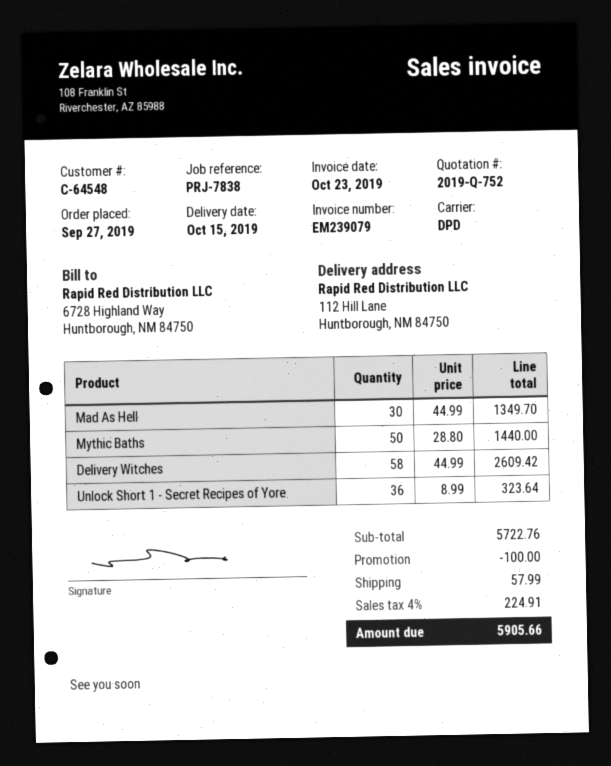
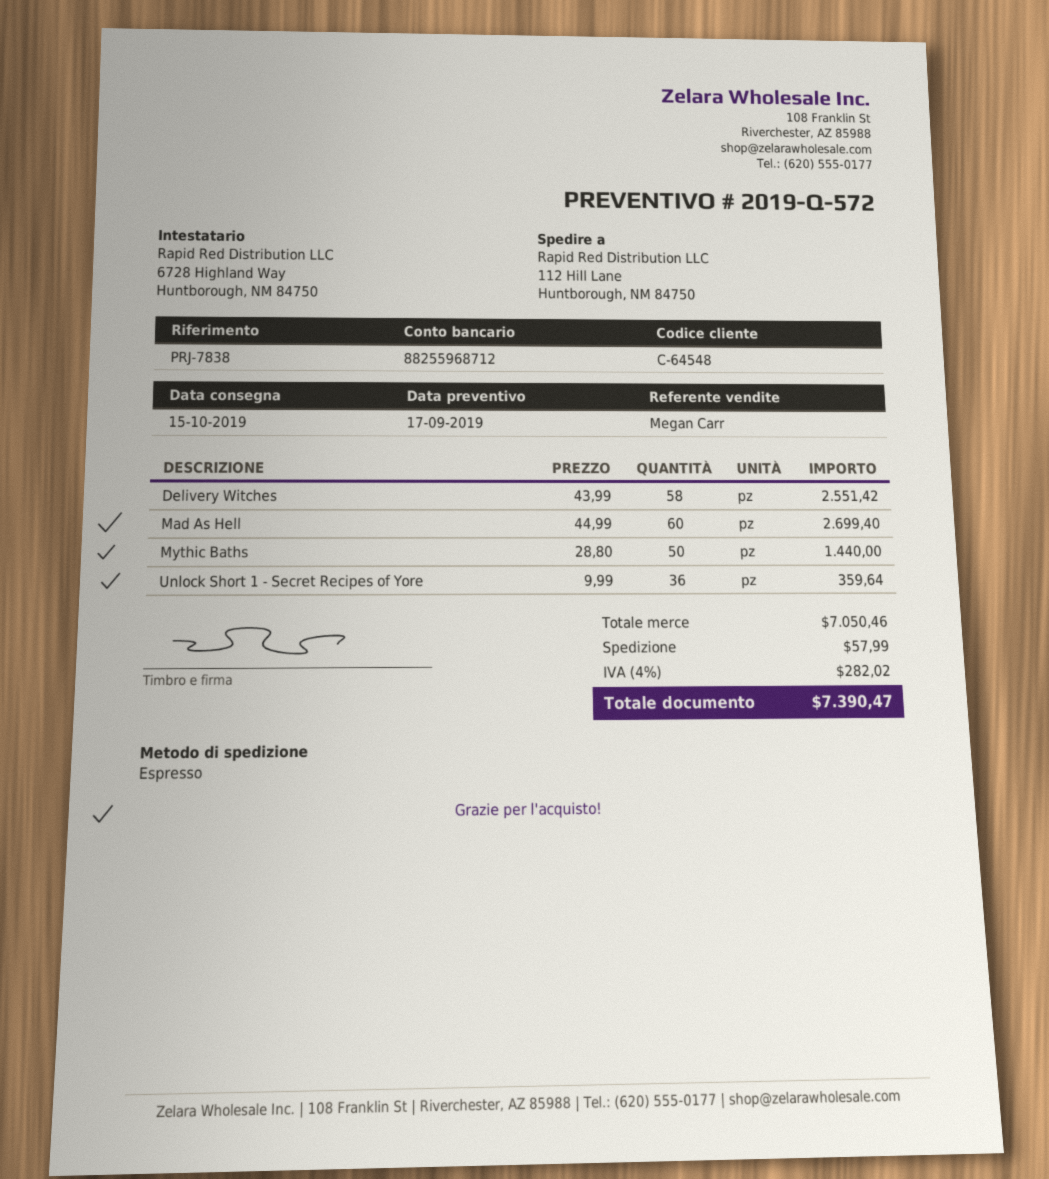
quote number: 2019-Q-752 -> 2019-Q-572
shipping method: DPD -> express
Mad As Hell: 30 x 44.99 = 1349.70 -> 60 x 44.99 = 2699.40
Delivery Witches: 58 x 44.99 = 2609.42 -> 58 x 43.99 = 2551.42
Unlock Short 1 - Secret Recipes of Yore: 36 x 8.99 = 323.64 -> 36 x 9.99 = 359.64
subtotal: 5722.76 -> 7050.46
discount: 100.00 -> none
tax: 4% = 224.91 -> 4% = 282.02
total: 5905.66 -> 7390.47

